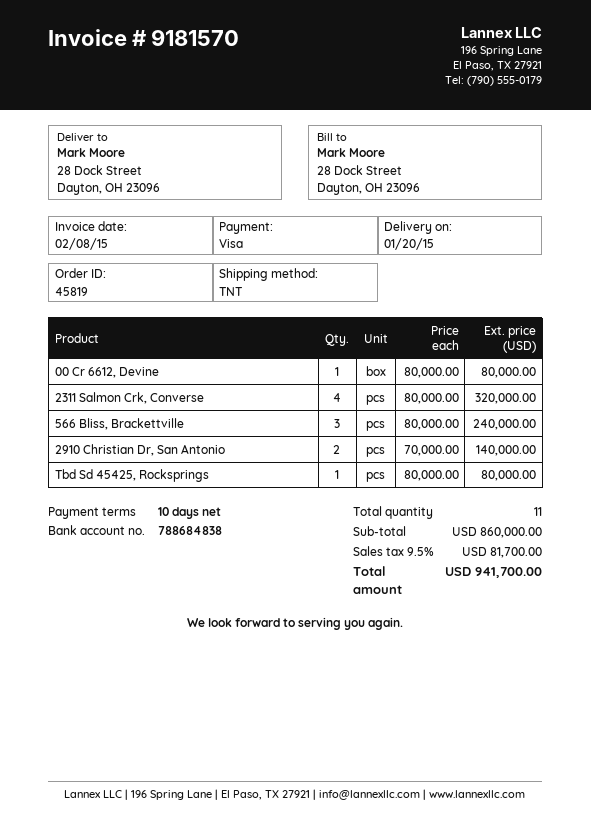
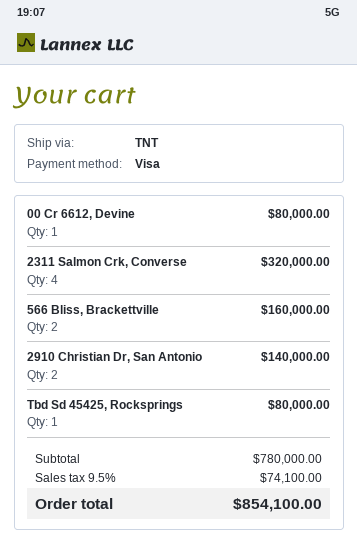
566 Bliss, Brackettville: 3 for 240000.00 -> 2 for 160000.00
subtotal: 860000.00 -> 780000.00
tax: 9.5% = 81700.00 -> 9.5% = 74100.00
total: 941700.00 -> 854100.00

